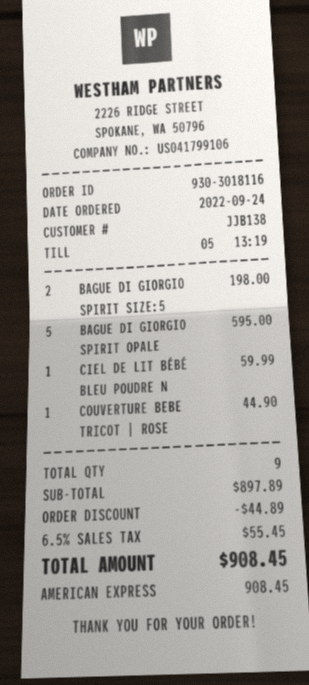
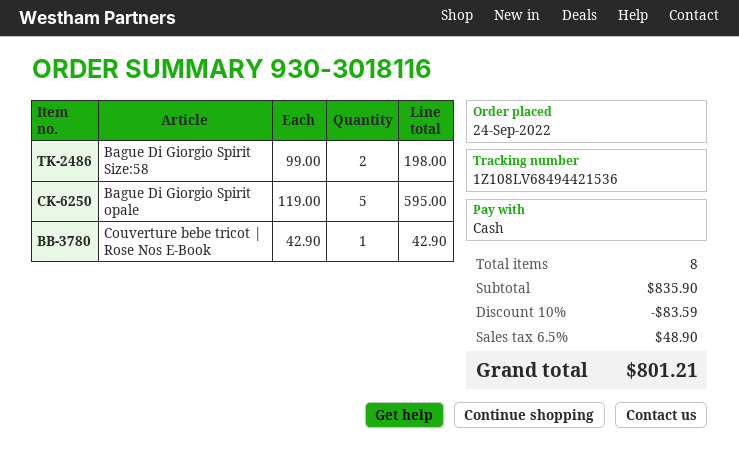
payment method: American Express -> cash
CIEL DE LIT BÉBÉ BLEU POUDRE N: 1 for 59.99 -> none
COUVERTURE BEBE TRICOT | ROSE: 1 for 44.90 -> 1 for 42.90
total quantity: 9 -> 8
subtotal: 897.89 -> 835.90
discount: 44.89 -> 83.59
tax: 6.5% = 55.45 -> 6.5% = 48.90
total: 908.45 -> 801.21

